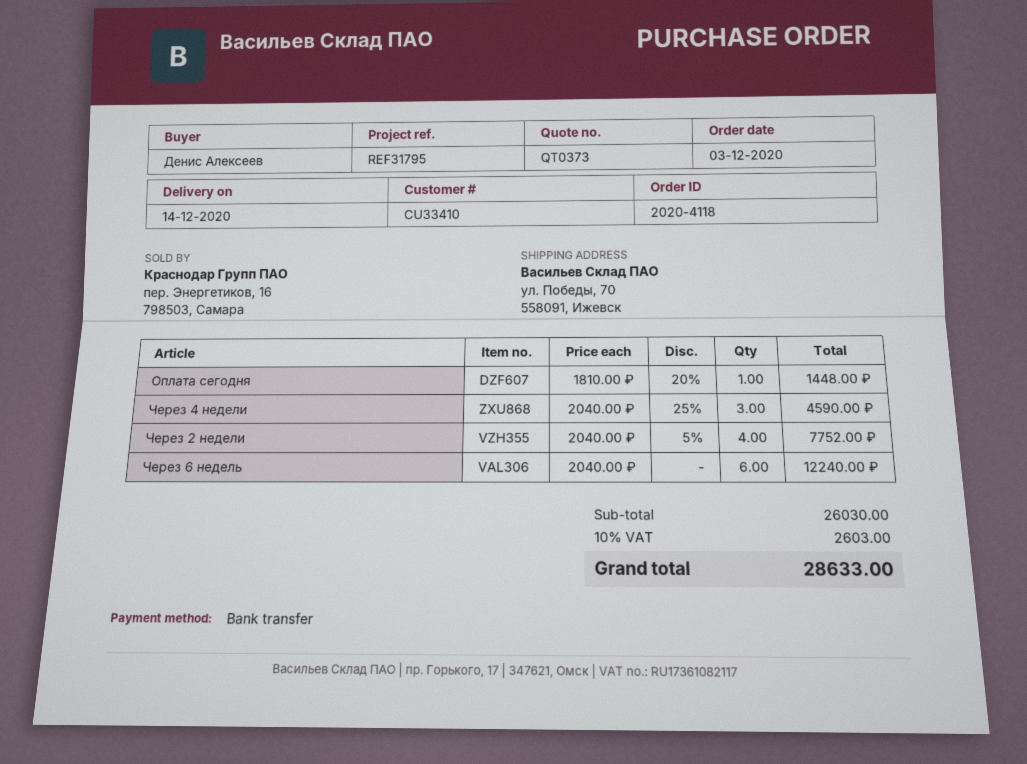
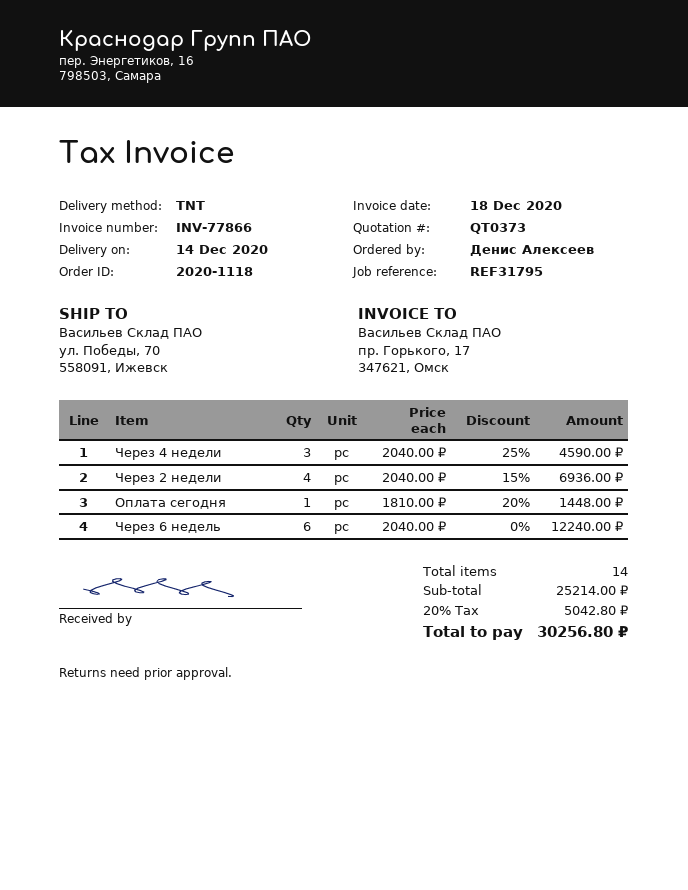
order number: 2020-4118 -> 2020-1118
Через 2 недели: 4 x 2040.00 - 5% = 7752.00 -> 4 x 2040.00 - 15% = 6936.00
subtotal: 26030.00 -> 25214.00
tax: 10% = 2603.00 -> 20% = 5042.80
total: 28633.00 -> 30256.80

